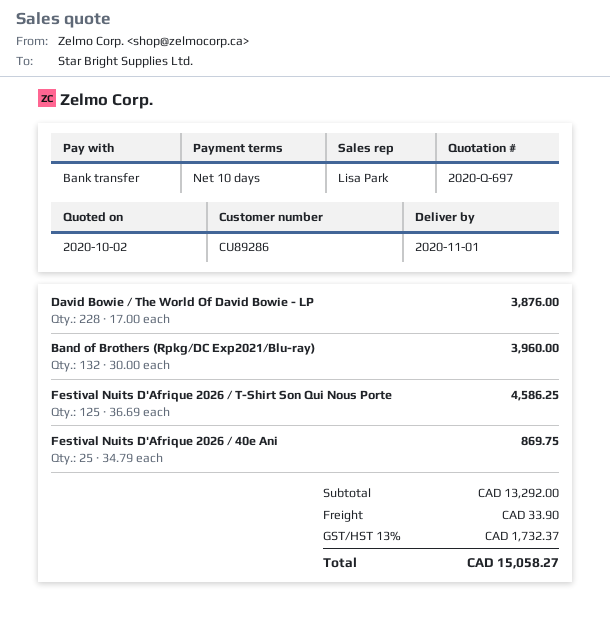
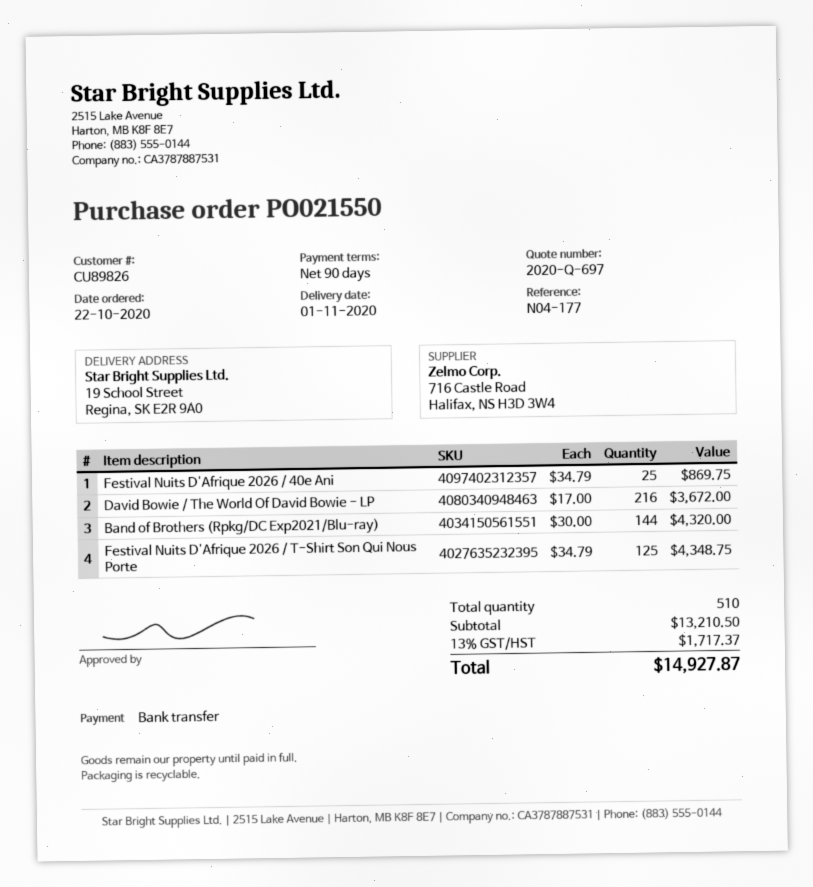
payment terms: 10 days -> 90 days
customer number: CU89286 -> CU89826
David Bowie / The World Of David Bowie - LP: 228 x 17.00 = 3876.00 -> 216 x 17.00 = 3672.00
Band of Brothers (Rpkg/DC Exp2021/Blu-ray): 132 x 30.00 = 3960.00 -> 144 x 30.00 = 4320.00
Festival Nuits D'Afrique 2026 / T-Shirt Son Qui Nous Porte: 125 x 36.69 = 4586.25 -> 125 x 34.79 = 4348.75
subtotal: 13292.00 -> 13210.50
shipping: 33.90 -> none
tax: 13% = 1732.37 -> 13% = 1717.37
total: 15058.27 -> 14927.87

